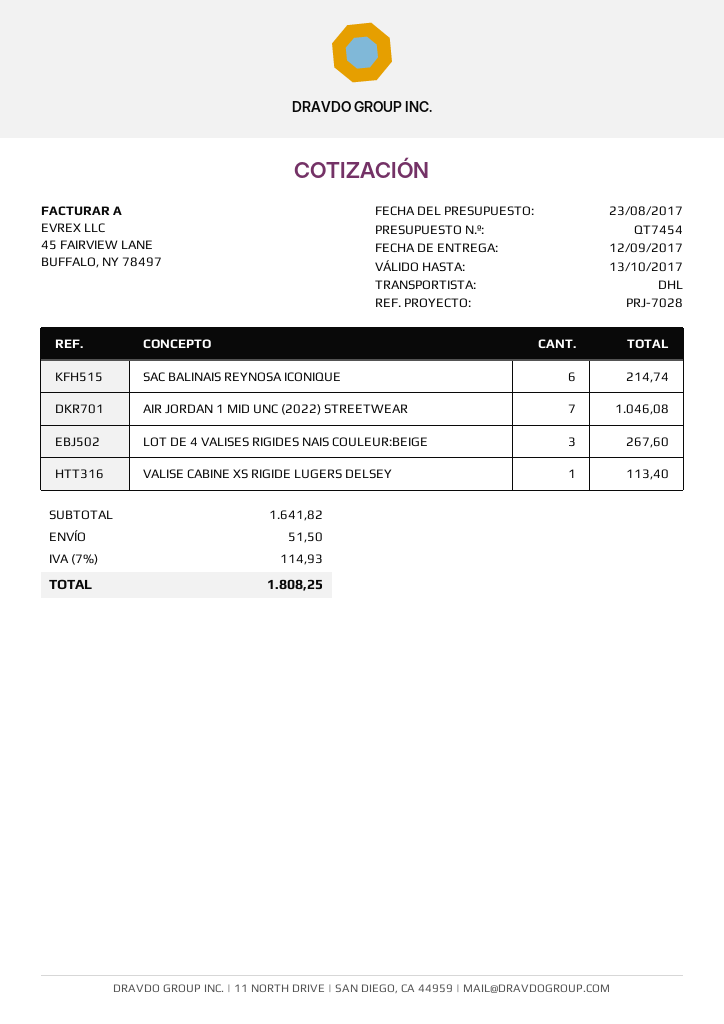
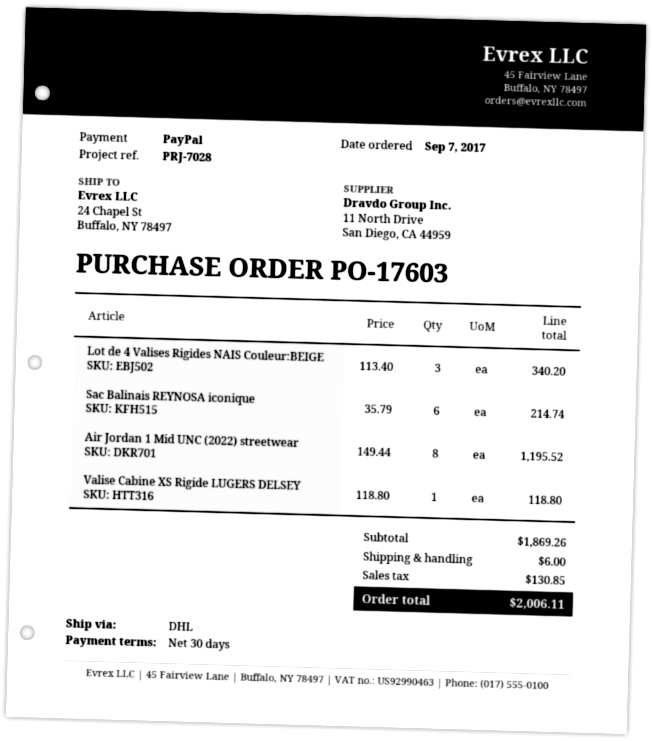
AIR JORDAN 1 MID UNC (2022) STREETWEAR: 7 for 1046.08 -> 8 for 1195.52
LOT DE 4 VALISES RIGIDES NAIS COULEUR:BEIGE: 3 for 267.60 -> 3 for 340.20
VALISE CABINE XS RIGIDE LUGERS DELSEY: 1 for 113.40 -> 1 for 118.80
subtotal: 1641.82 -> 1869.26
shipping: 51.50 -> 6.00
tax: 114.93 -> 130.85
total: 1808.25 -> 2006.11

